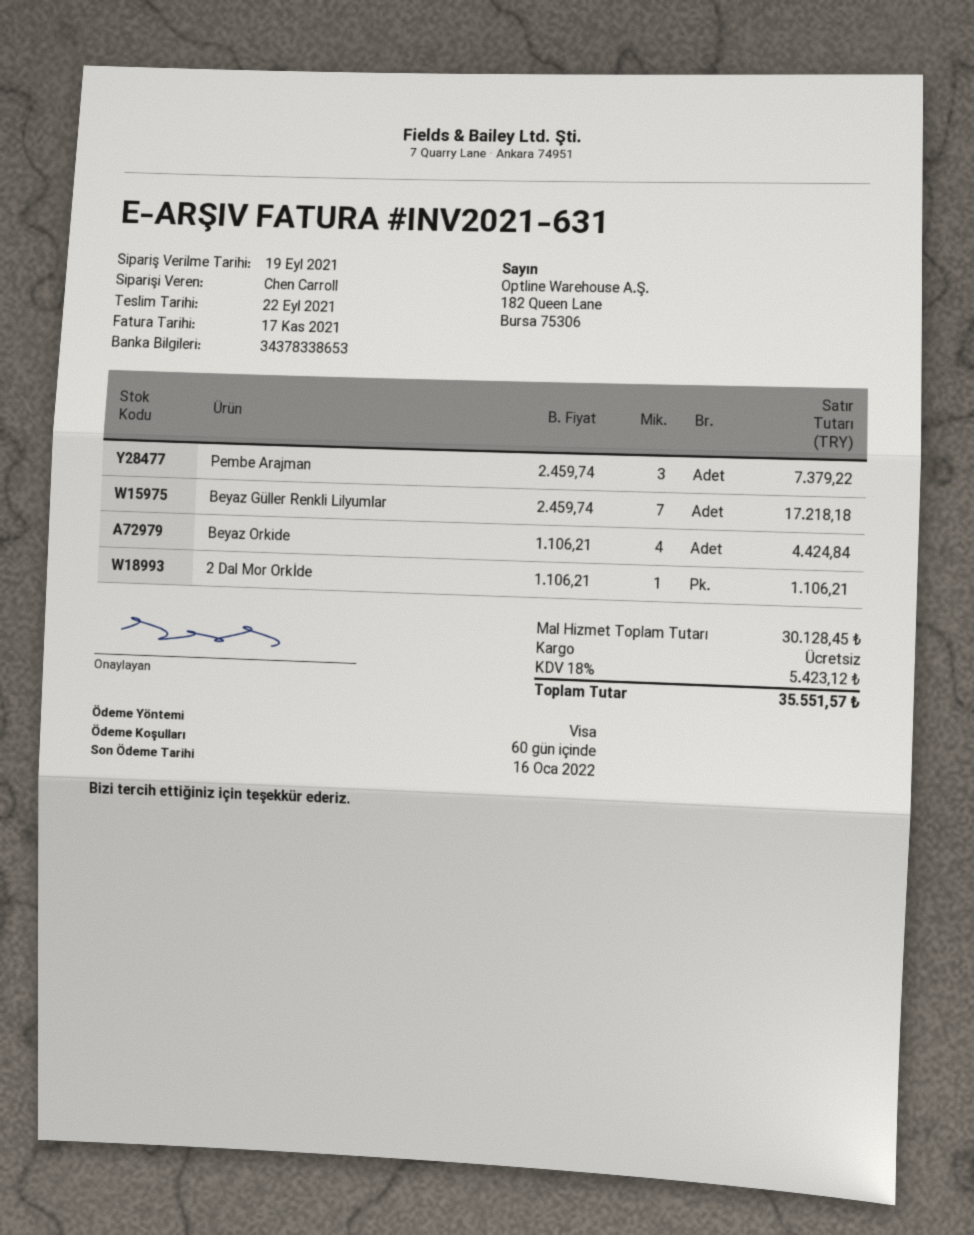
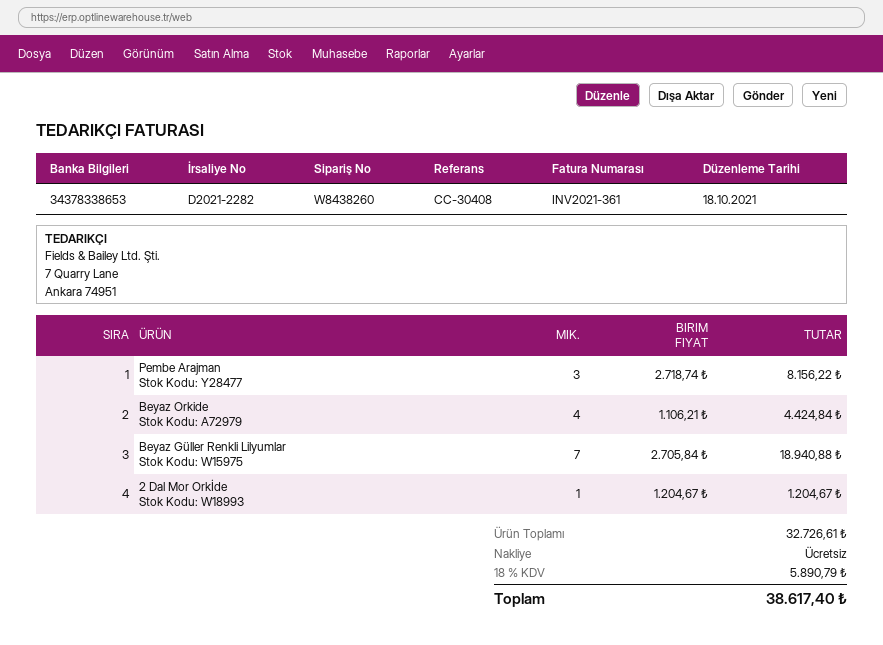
invoice number: INV2021-631 -> INV2021-361
invoice date: 2021-11-17 -> 2021-10-18
Pembe Arajman: 3 x 2459.74 = 7379.22 -> 3 x 2718.74 = 8156.22
Beyaz Güller Renkli Lilyumlar: 7 x 2459.74 = 17218.18 -> 7 x 2705.84 = 18940.88
2 Dal Mor Orkİde: 1 x 1106.21 = 1106.21 -> 1 x 1204.67 = 1204.67
subtotal: 30128.45 -> 32726.61
tax: 18% = 5423.12 -> 18% = 5890.79
total: 35551.57 -> 38617.40

